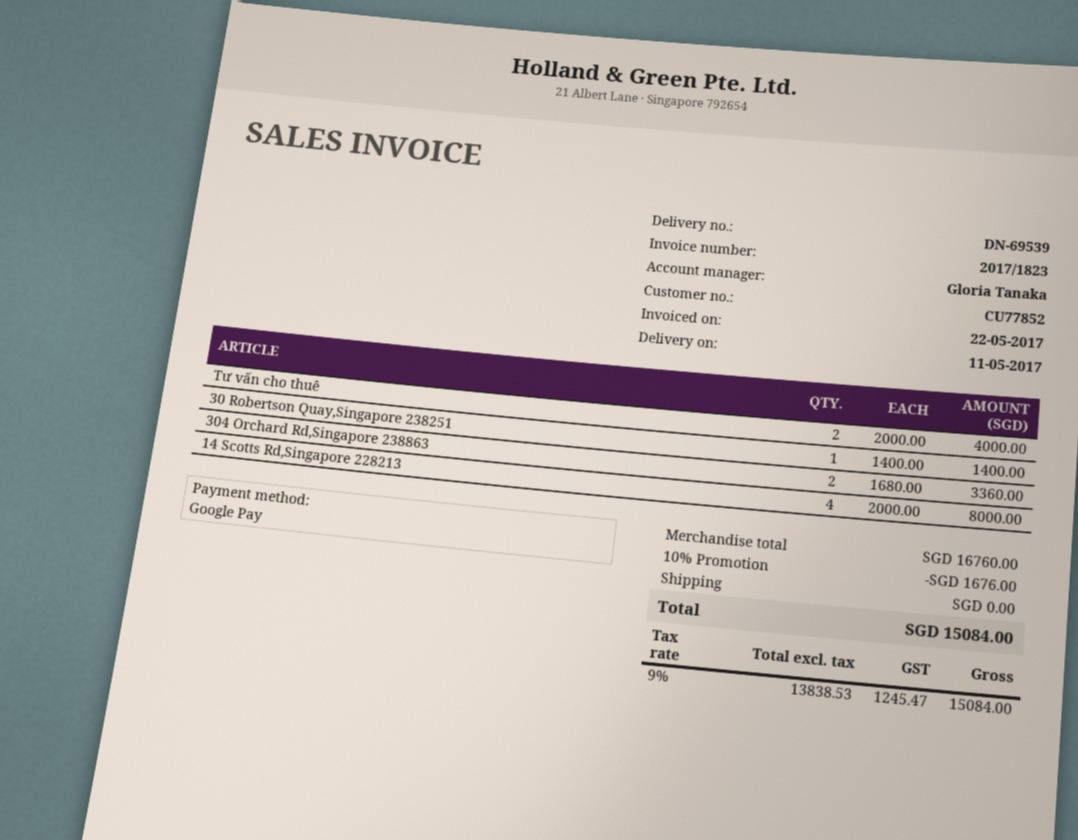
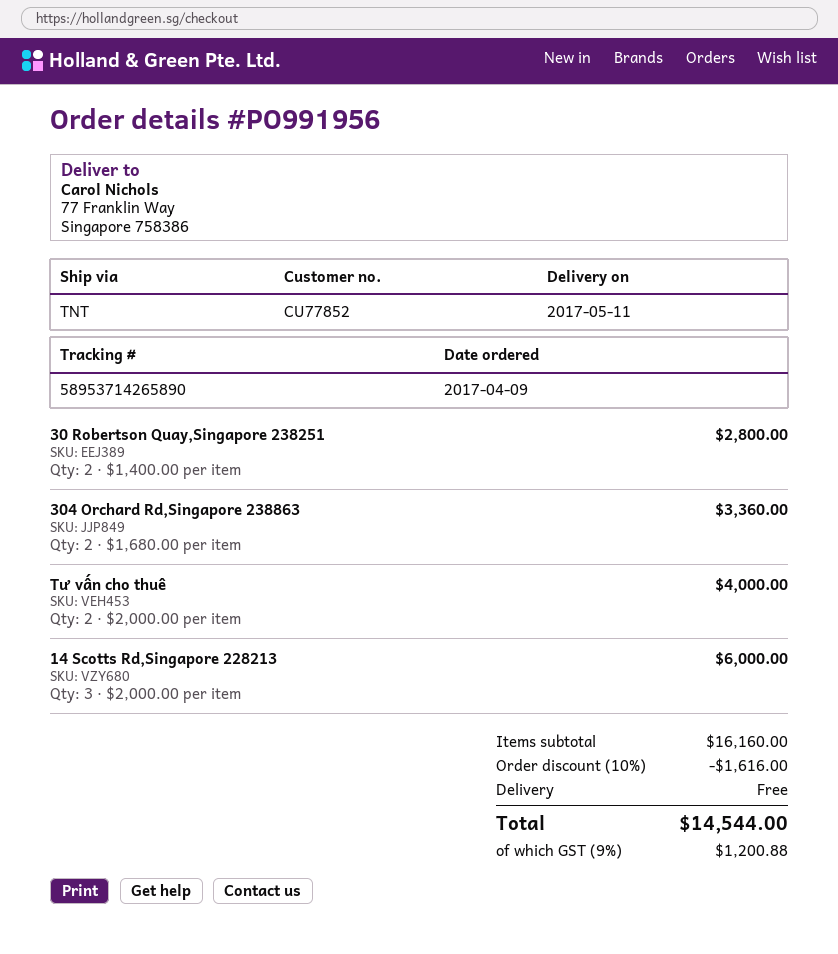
30 Robertson Quay,Singapore 238251: 1 x 1400.00 = 1400.00 -> 2 x 1400.00 = 2800.00
14 Scotts Rd,Singapore 228213: 4 x 2000.00 = 8000.00 -> 3 x 2000.00 = 6000.00
subtotal: 16760.00 -> 16160.00
discount: 10% = 1676.00 -> 10% = 1616.00
tax: 9% = 1245.47 -> 9% = 1200.88
total: 15084.00 -> 14544.00

